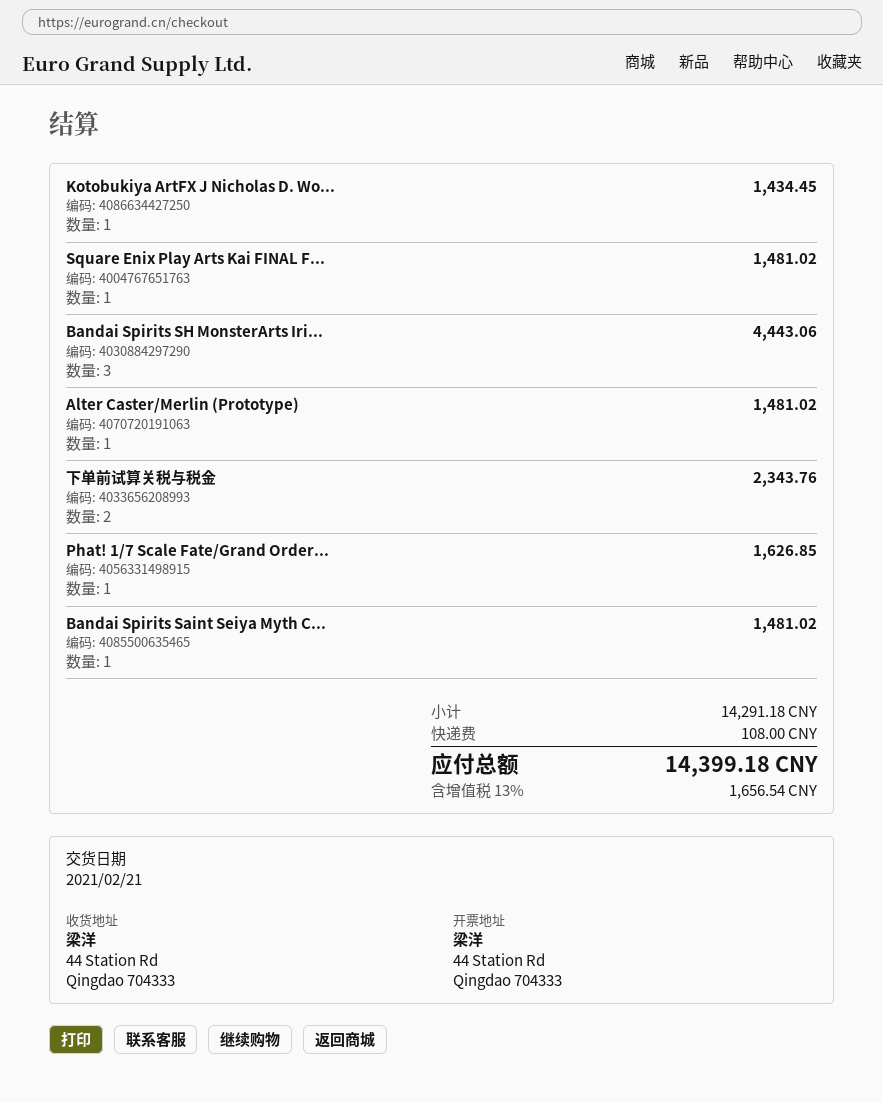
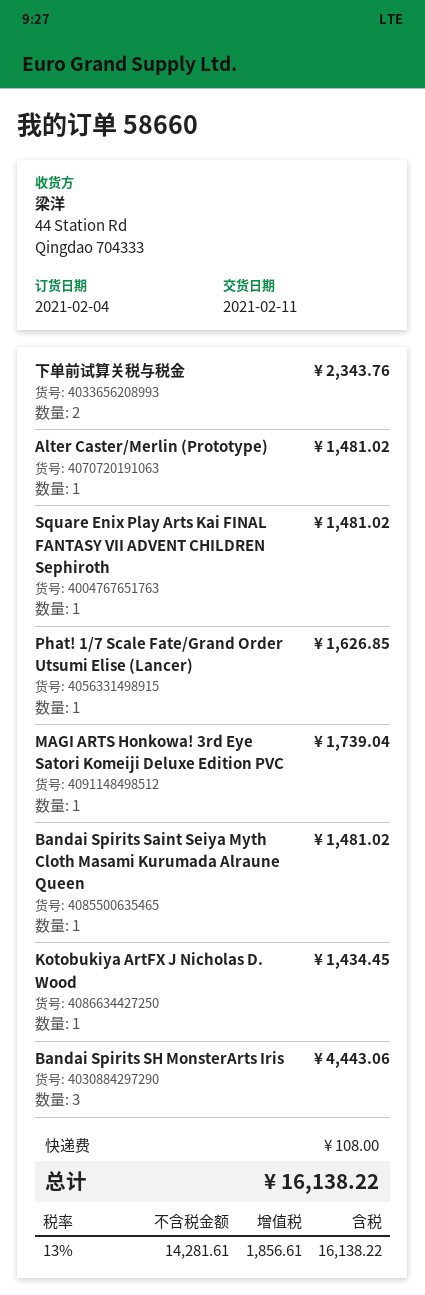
delivery date: 2021-02-21 -> 2021-02-11
MAGI ARTS Honkowa! 3rd Eye Satori Komeiji Deluxe Edition PVC: none -> 1 for 1739.04
tax: 13% = 1656.54 -> 13% = 1856.61
total: 14399.18 -> 16138.22

